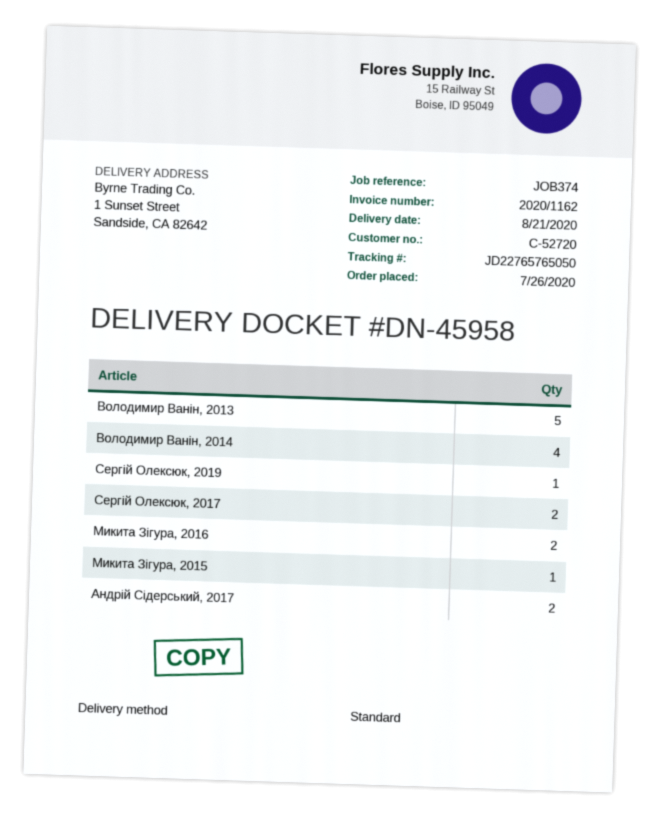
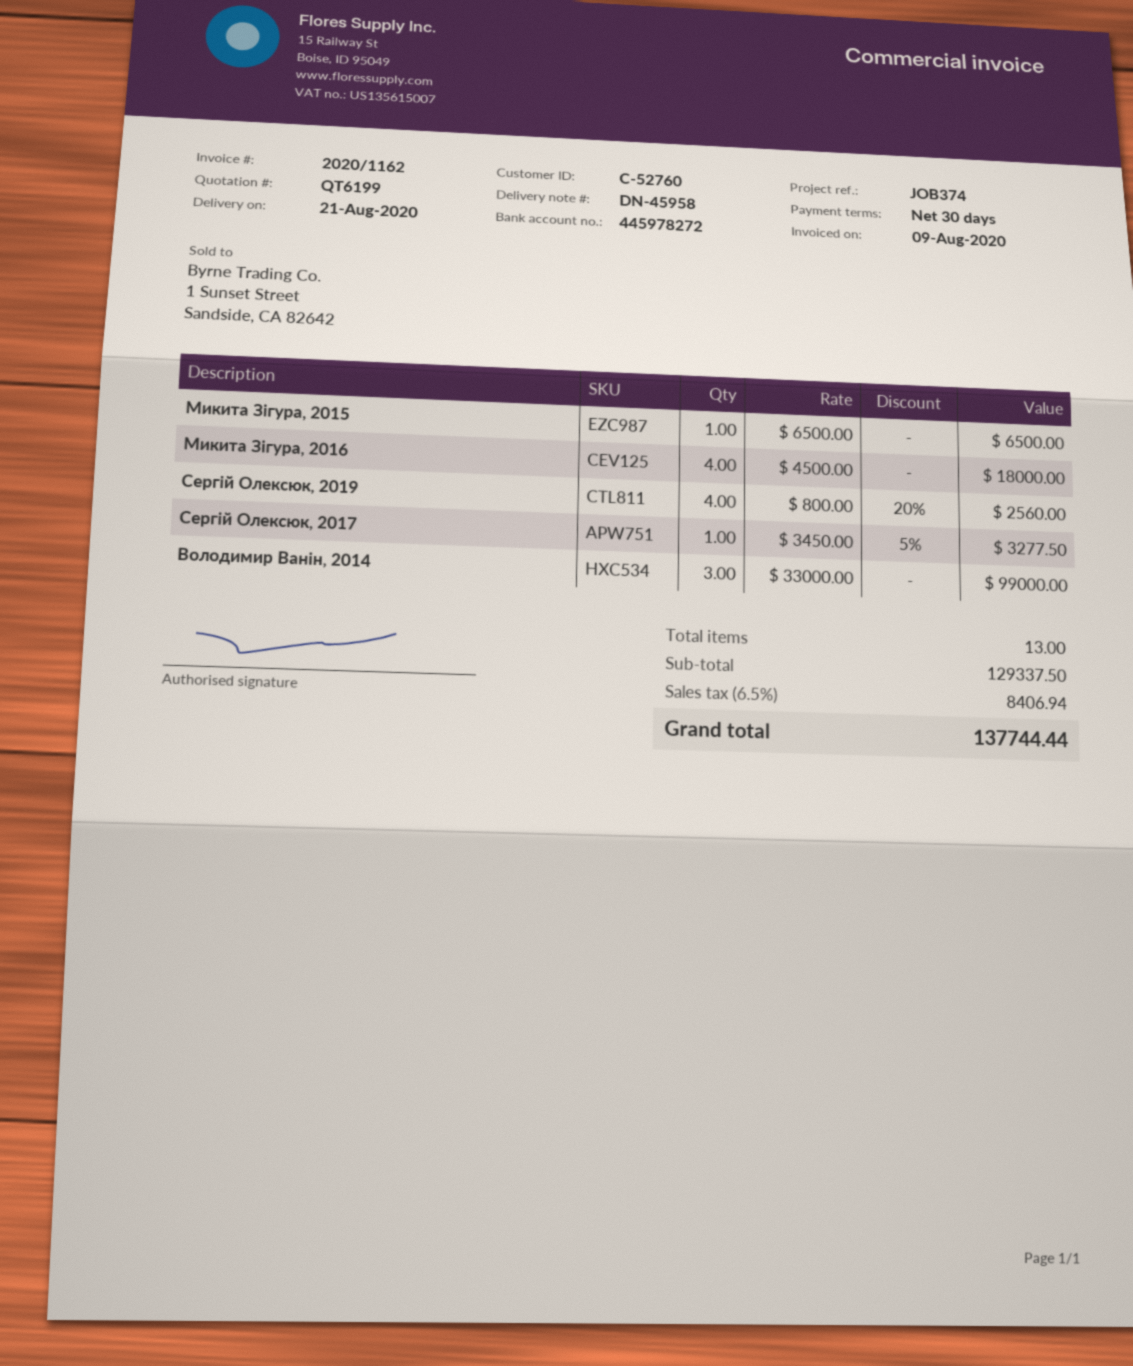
customer number: C-52720 -> C-52760
Володимир Ванін, 2013: 5 -> none
Володимир Ванін, 2014: 4 -> 3
Сергій Олексюк, 2019: 1 -> 4
Сергій Олексюк, 2017: 2 -> 1
Микита Зігура, 2016: 2 -> 4
Андрій Сідерський, 2017: 2 -> none

